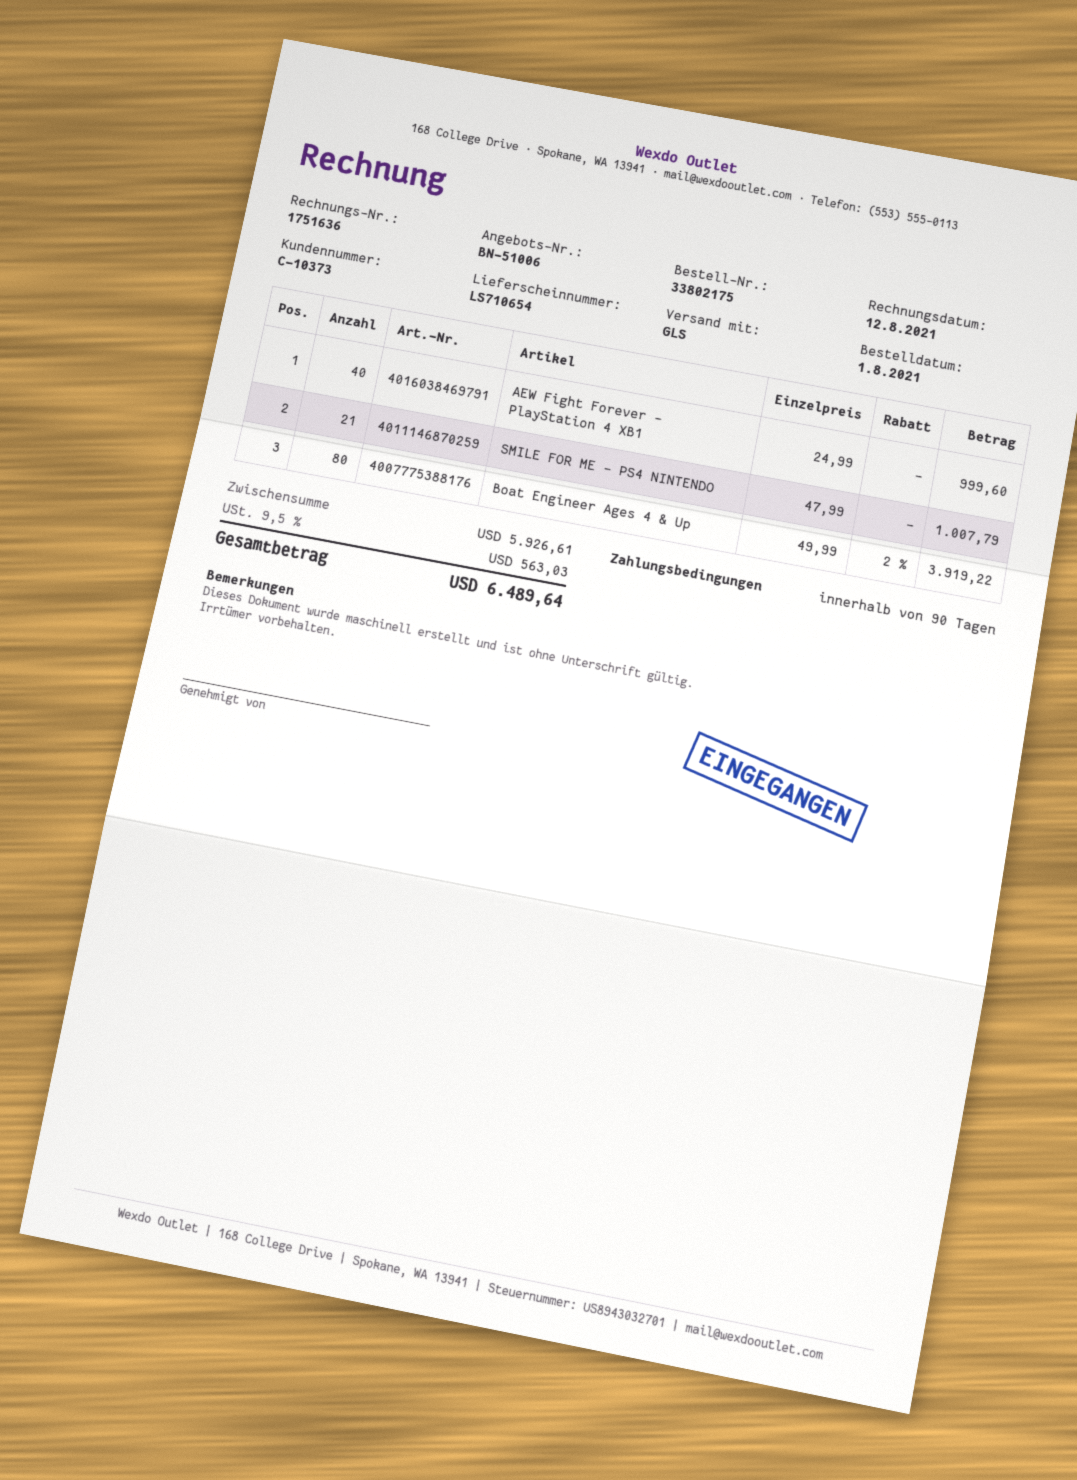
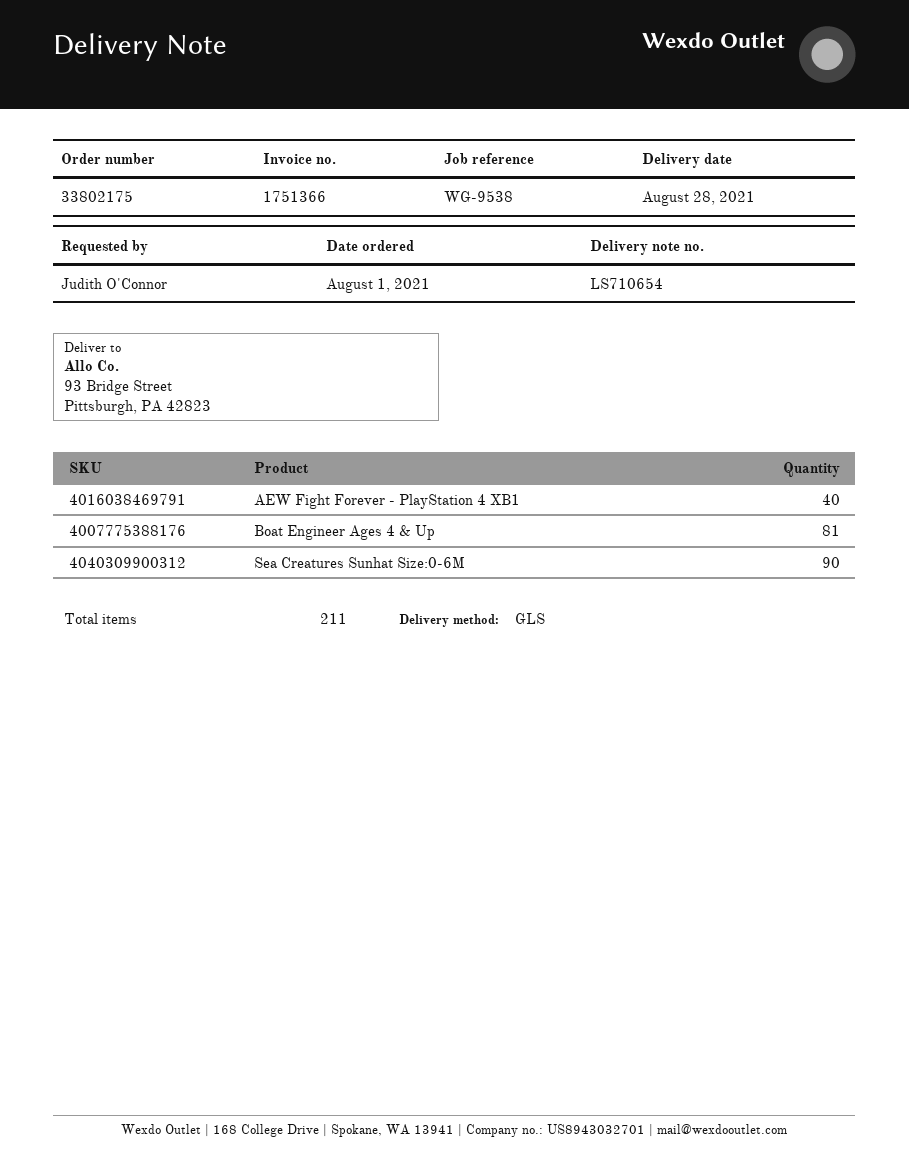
invoice number: 1751636 -> 1751366
SMILE FOR ME - PS4 NINTENDO: 21 -> none
Boat Engineer Ages 4 & Up: 80 -> 81
Sea Creatures Sunhat Size:0-6M: none -> 90

